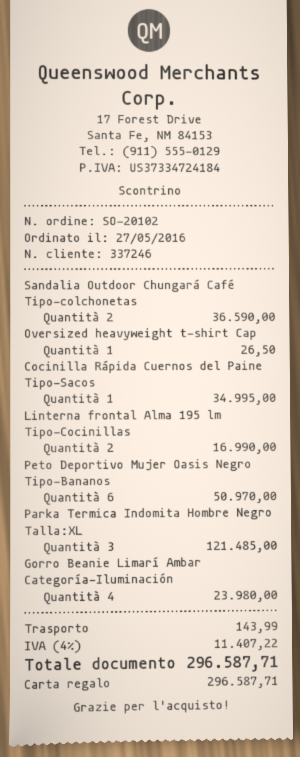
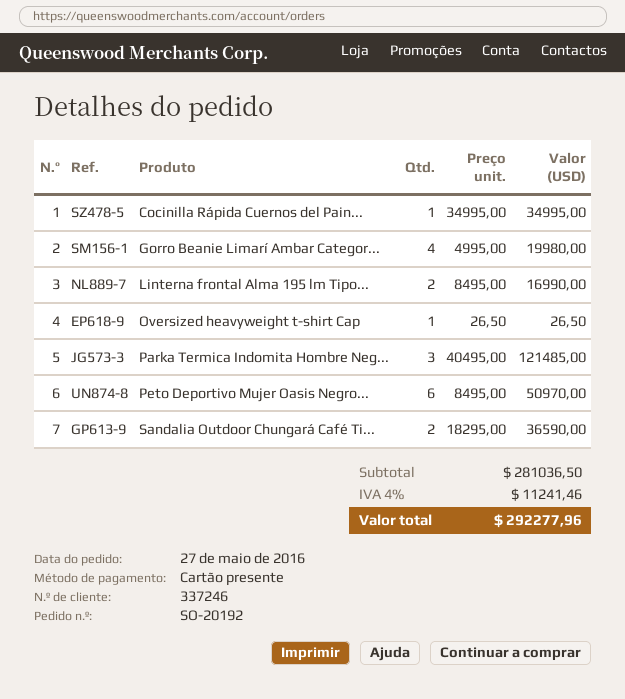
order number: SO-20102 -> SO-20192
Gorro Beanie Limarí Ambar Categoría-Iluminación: 4 for 23980.00 -> 4 for 19980.00
shipping: 143.99 -> none
tax: 4% = 11407.22 -> 4% = 11241.46
total: 296587.71 -> 292277.96

